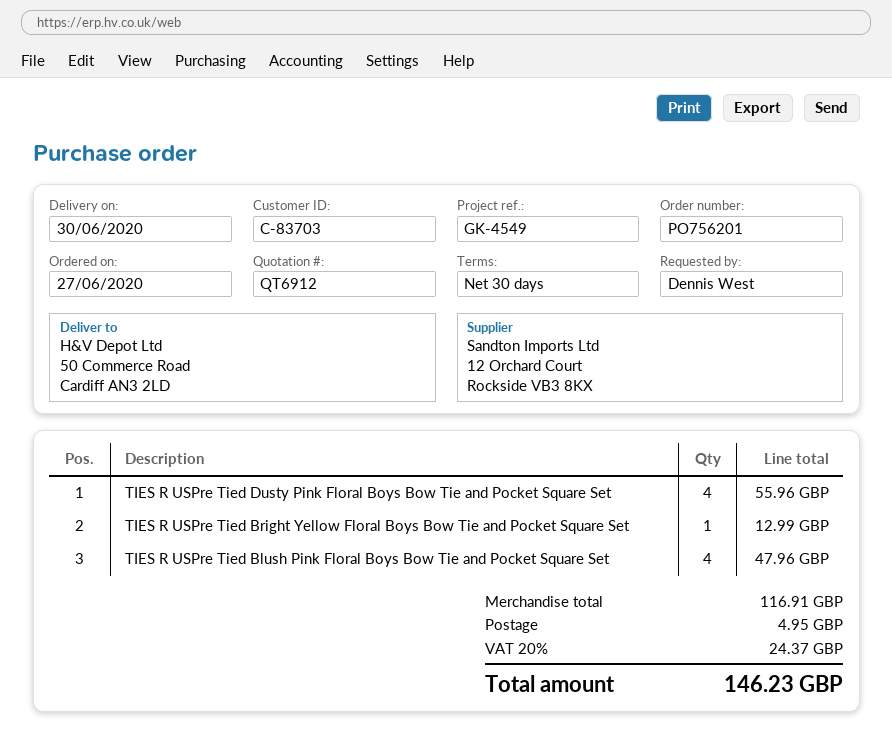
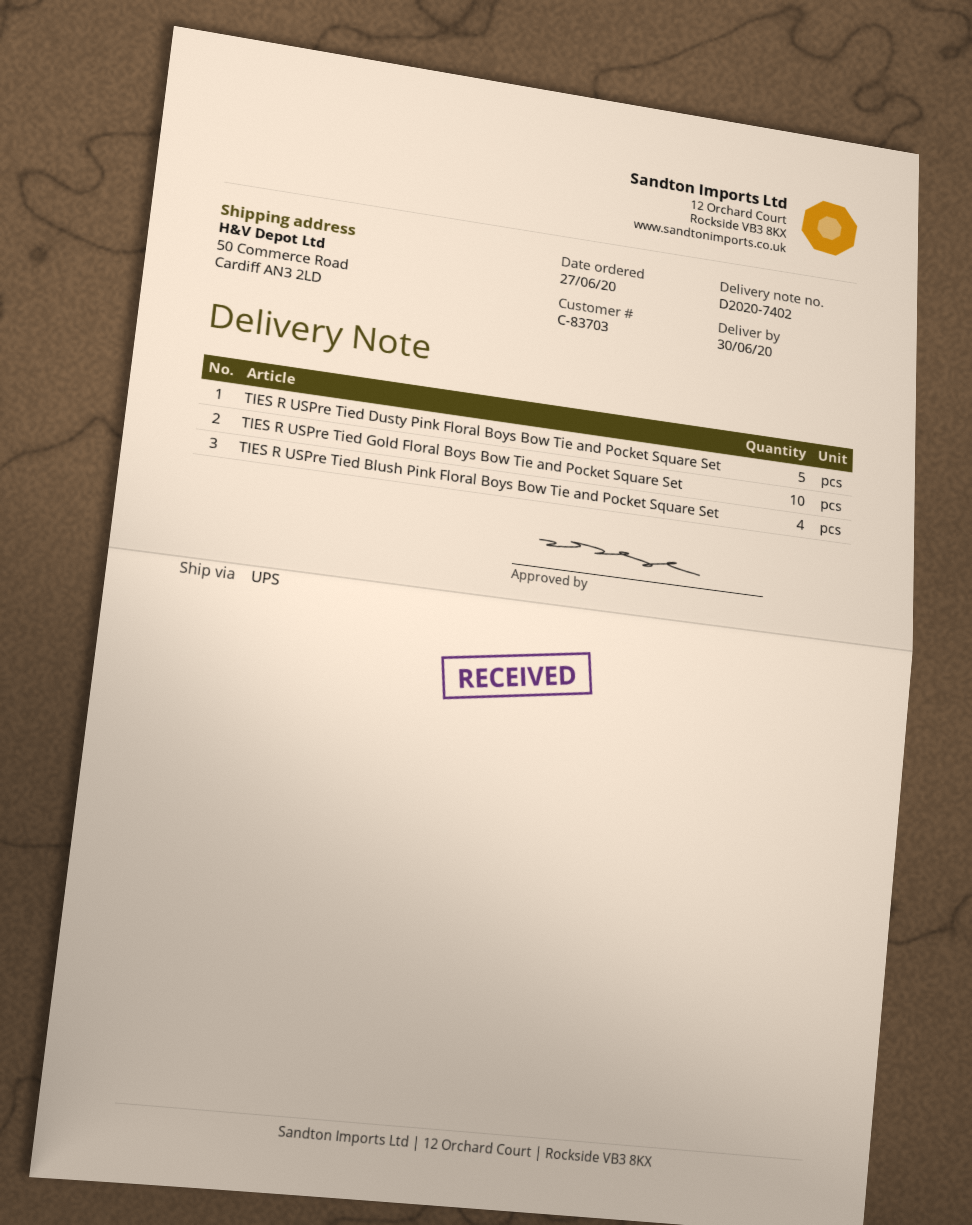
TIES R USPre Tied Dusty Pink Floral Boys Bow Tie and Pocket Square Set: 4 -> 5
TIES R USPre Tied Bright Yellow Floral Boys Bow Tie and Pocket Square Set: 1 -> none
TIES R USPre Tied Gold Floral Boys Bow Tie and Pocket Square Set: none -> 10

